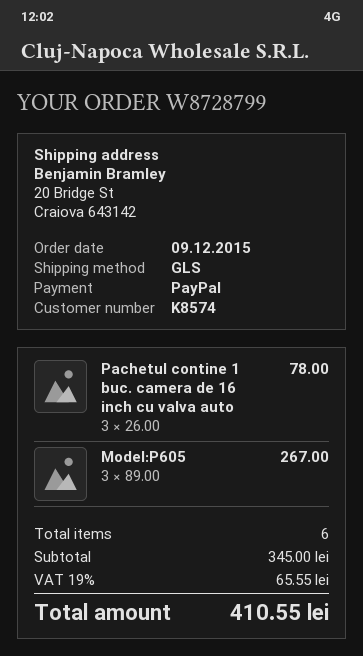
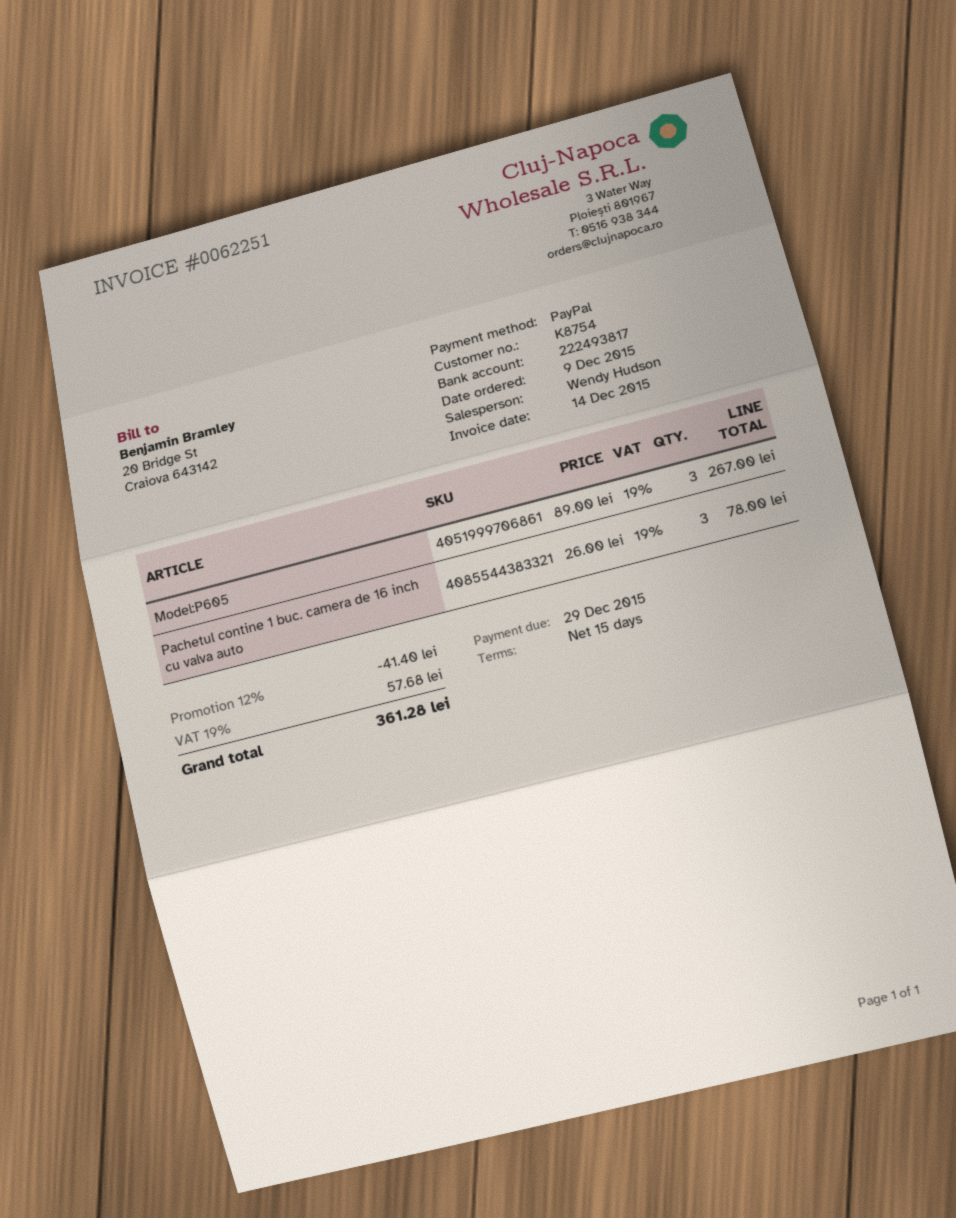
customer number: K8574 -> K8754
discount: none -> 12% = 41.40
tax: 19% = 65.55 -> 19% = 57.68
total: 410.55 -> 361.28

